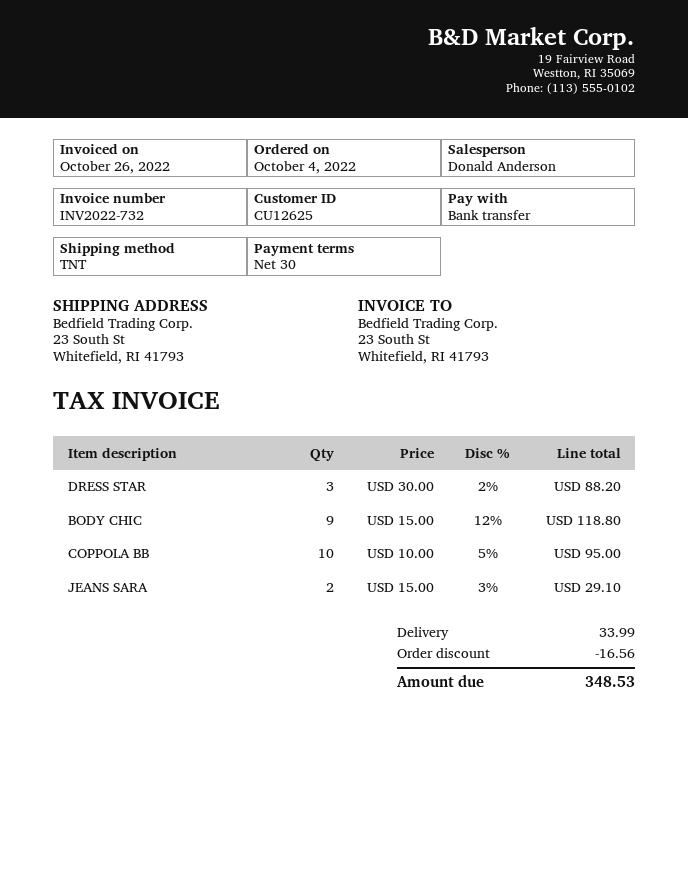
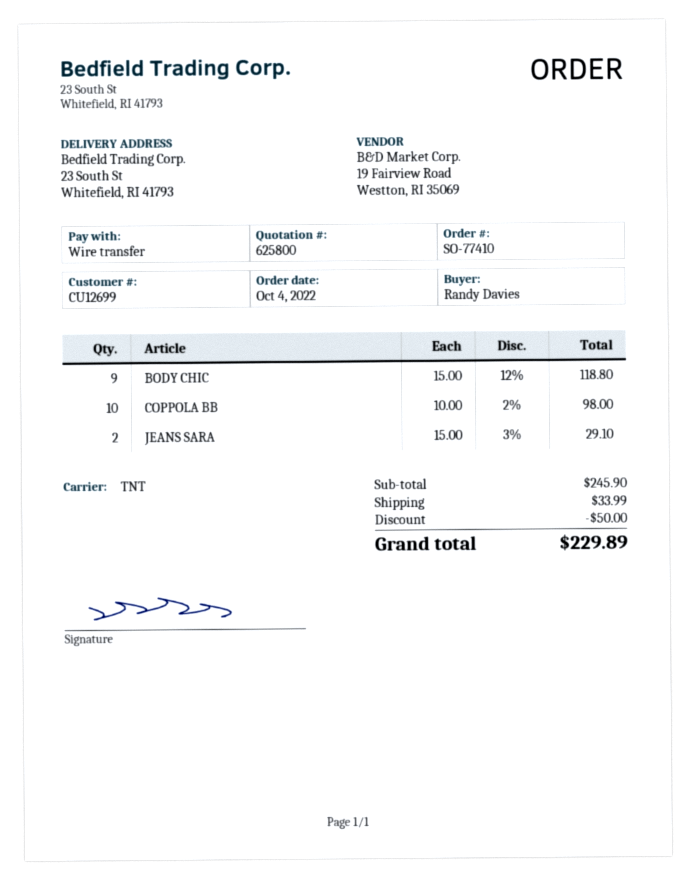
customer number: CU12625 -> CU12699
DRESS STAR: 3 x 30.00 - 2% = 88.20 -> none
COPPOLA BB: 10 x 10.00 - 5% = 95.00 -> 10 x 10.00 - 2% = 98.00
discount: 16.56 -> 50.00
total: 348.53 -> 229.89

